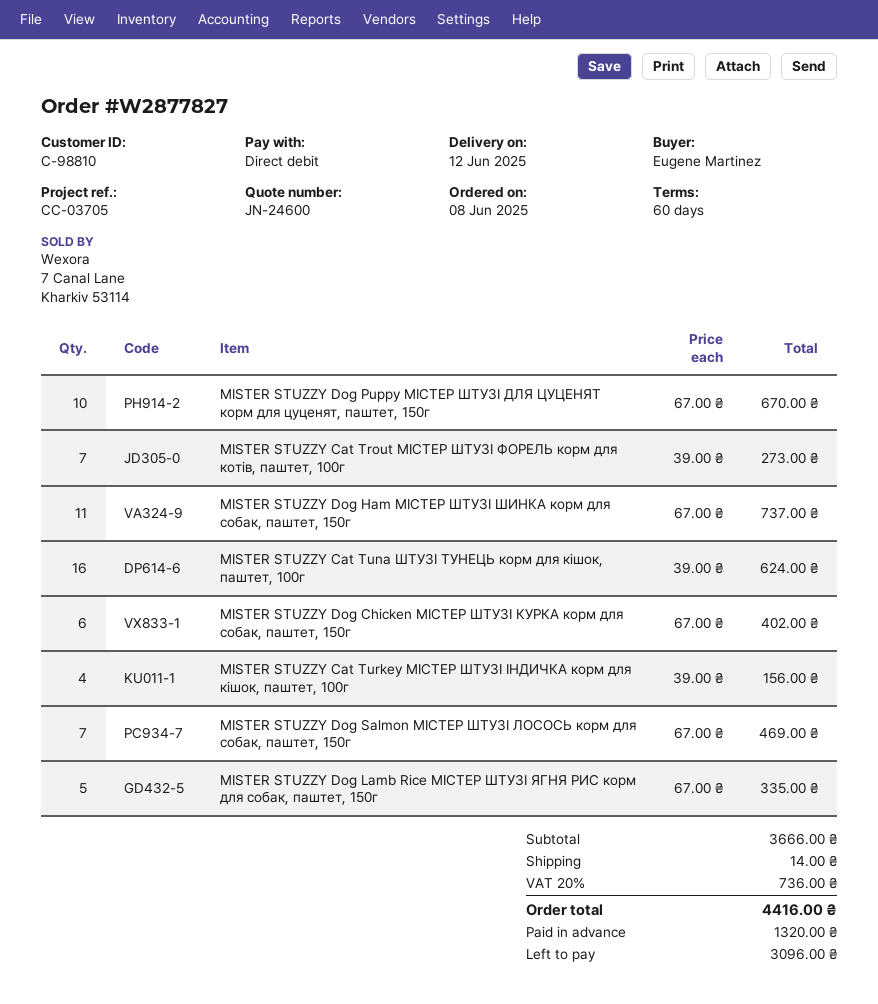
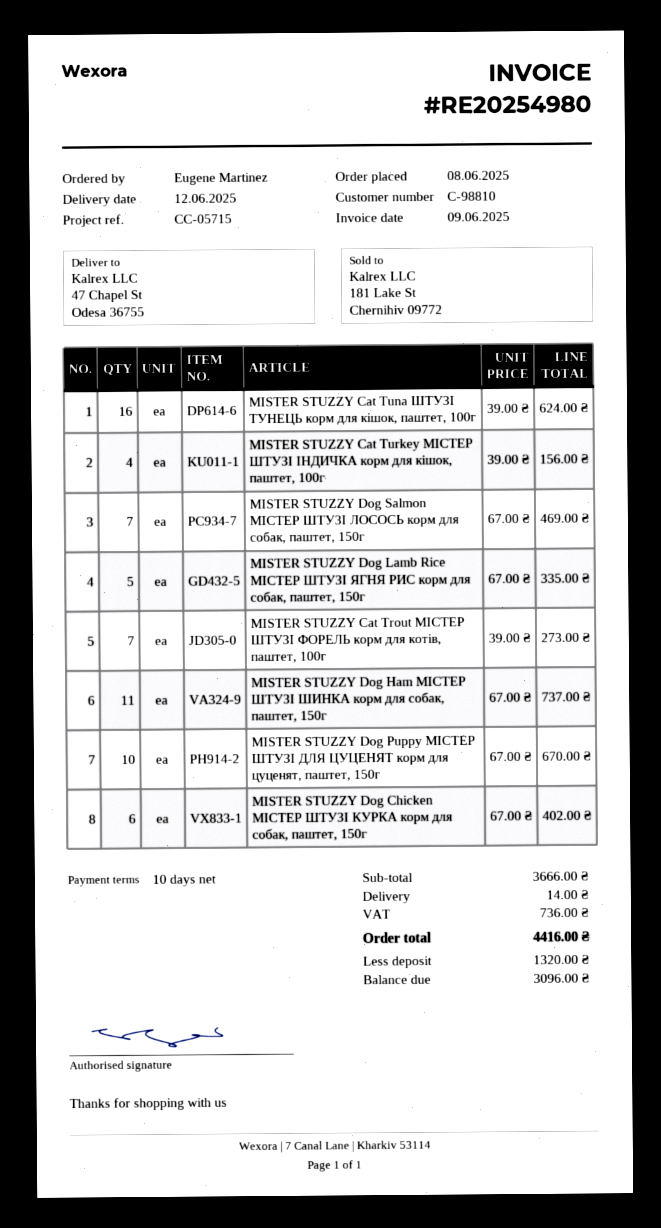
payment terms: 60 days -> 10 days
reference: CC-03705 -> CC-05715

